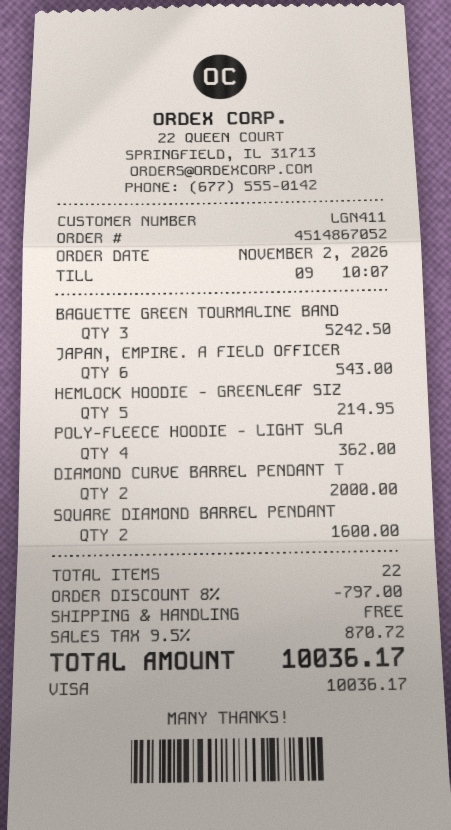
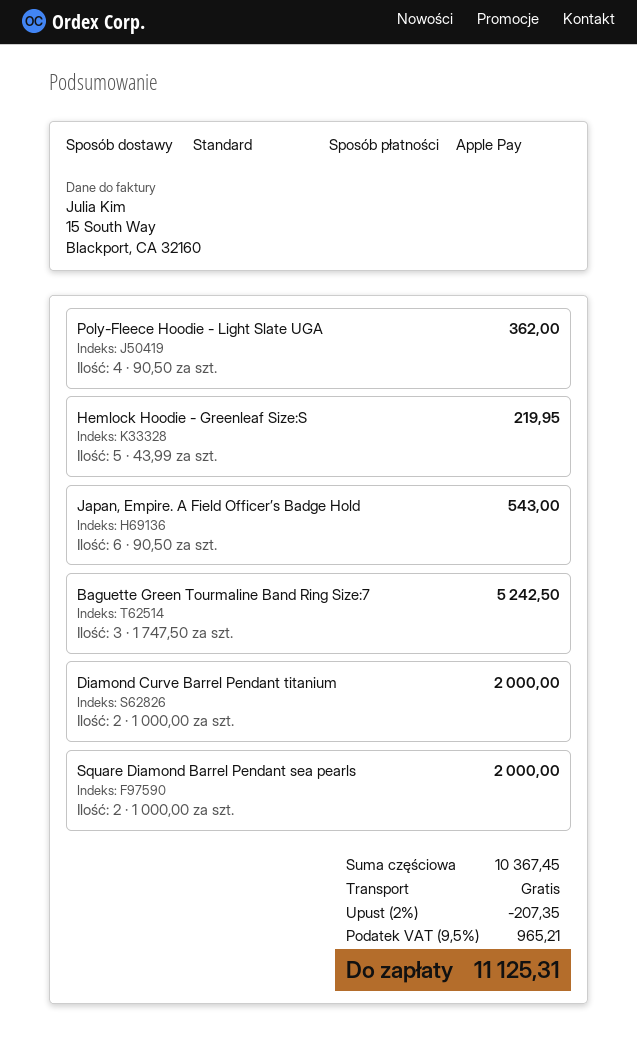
payment method: Visa -> Apple Pay
HEMLOCK HOODIE - GREENLEAF SIZ: 5 for 214.95 -> 5 for 219.95
SQUARE DIAMOND BARREL PENDANT: 2 for 1600.00 -> 2 for 2000.00
discount: 8% = 797.00 -> 2% = 207.35
tax: 9.5% = 870.72 -> 9.5% = 965.21
total: 10036.17 -> 11125.31

